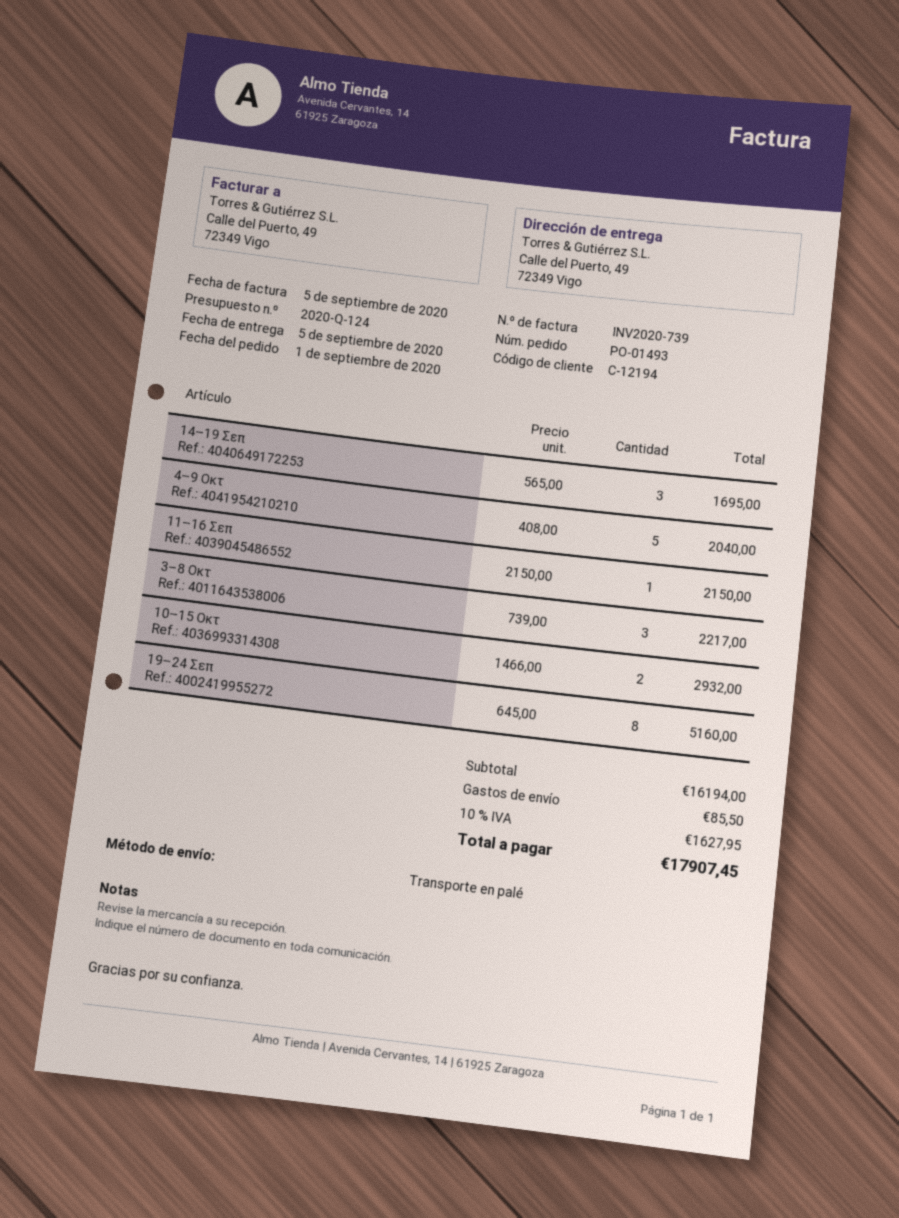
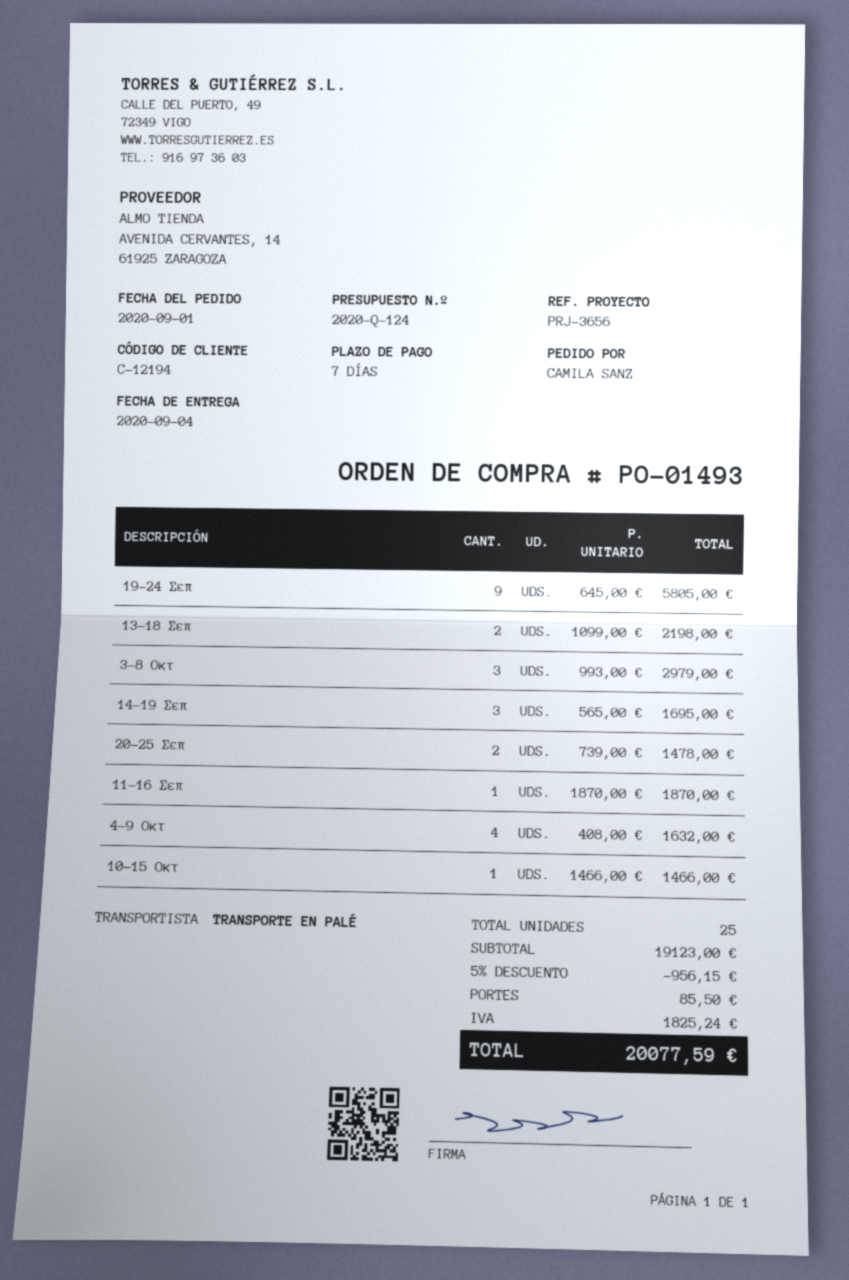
delivery date: 2020-09-05 -> 2020-09-04
4–9 Οκτ: 5 x 408.00 = 2040.00 -> 4 x 408.00 = 1632.00
11–16 Σεπ: 1 x 2150.00 = 2150.00 -> 1 x 1870.00 = 1870.00
3–8 Οκτ: 3 x 739.00 = 2217.00 -> 3 x 993.00 = 2979.00
10–15 Οκτ: 2 x 1466.00 = 2932.00 -> 1 x 1466.00 = 1466.00
19–24 Σεπ: 8 x 645.00 = 5160.00 -> 9 x 645.00 = 5805.00
13–18 Σεπ: none -> 2 x 1099.00 = 2198.00
20–25 Σεπ: none -> 2 x 739.00 = 1478.00
subtotal: 16194.00 -> 19123.00
discount: none -> 5% = 956.15
tax: 1627.95 -> 1825.24
total: 17907.45 -> 20077.59

